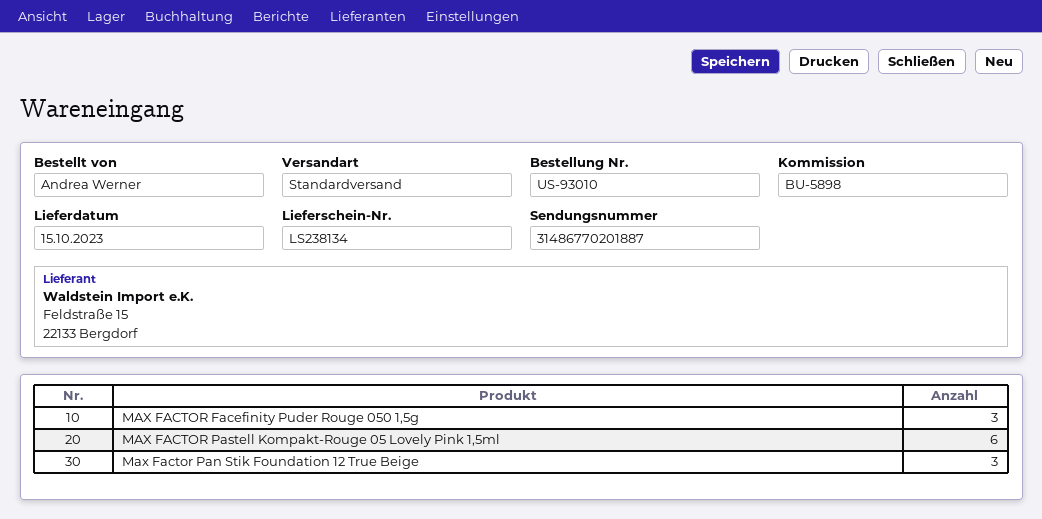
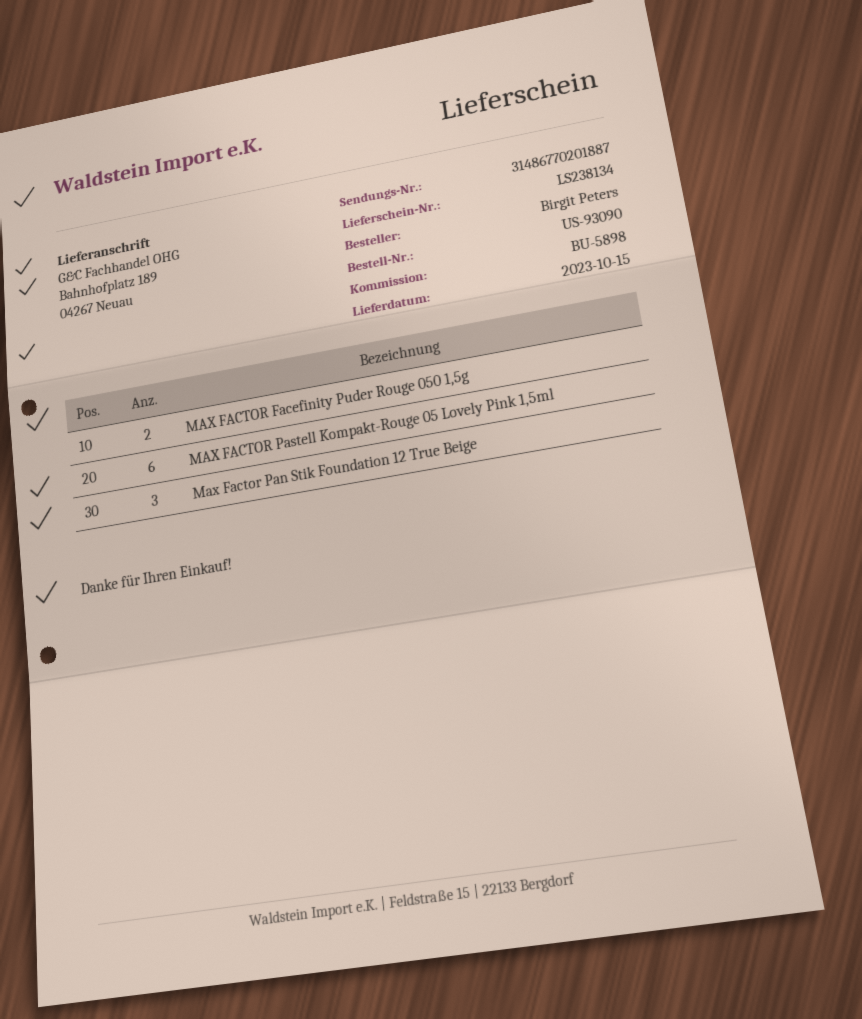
order number: US-93010 -> US-93090
ordered by: Andrea Werner -> Birgit Peters
MAX FACTOR Facefinity Puder Rouge 050 1,5g: 3 -> 2

